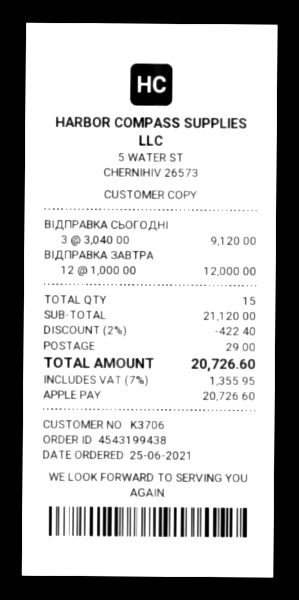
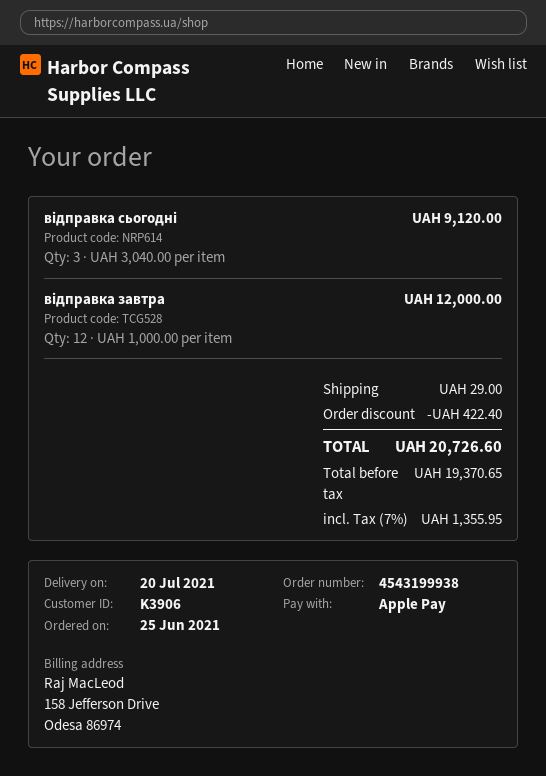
order number: 4543199438 -> 4543199938
customer number: K3706 -> K3906

